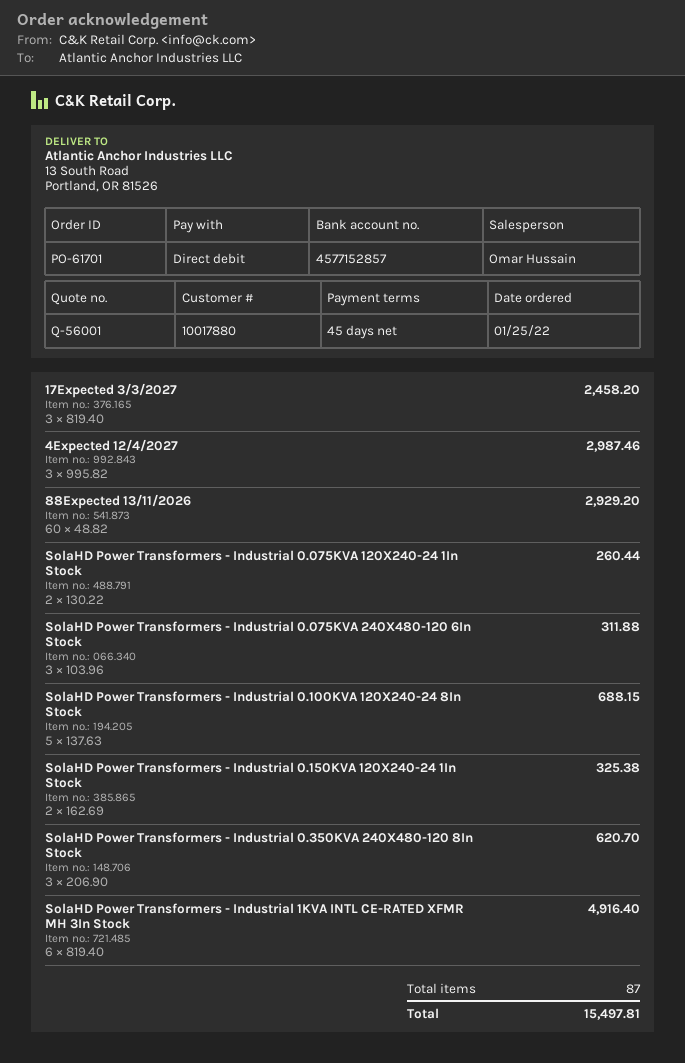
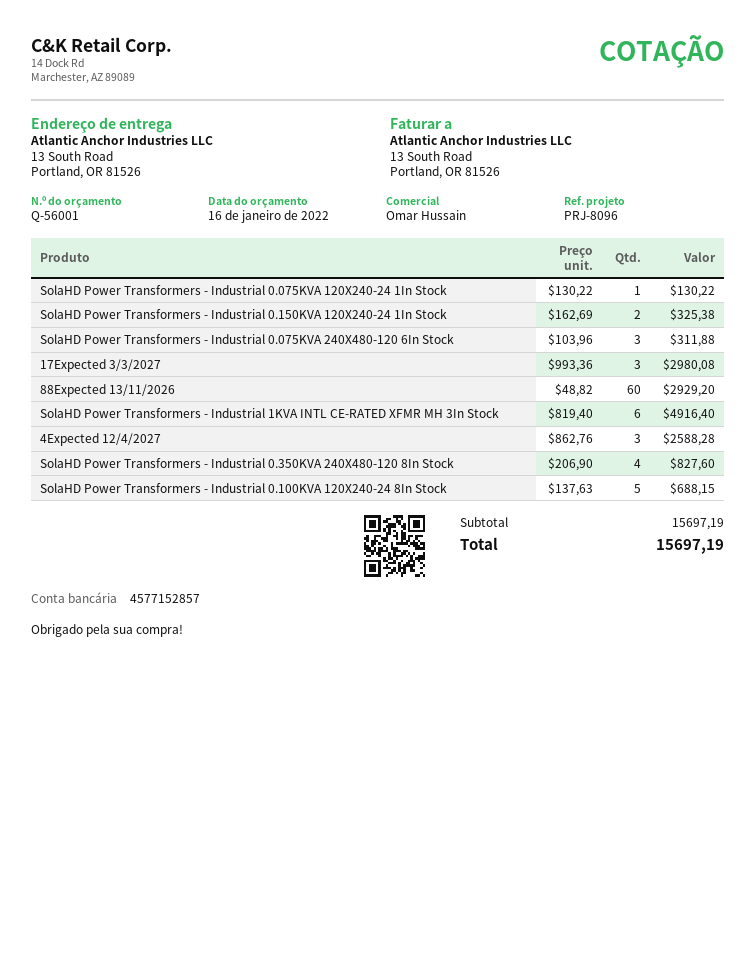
17Expected 3/3/2027: 3 x 819.40 = 2458.20 -> 3 x 993.36 = 2980.08
4Expected 12/4/2027: 3 x 995.82 = 2987.46 -> 3 x 862.76 = 2588.28
SolaHD Power Transformers - Industrial 0.075KVA 120X240-24 1In Stock: 2 x 130.22 = 260.44 -> 1 x 130.22 = 130.22
SolaHD Power Transformers - Industrial 0.350KVA 240X480-120 8In Stock: 3 x 206.90 = 620.70 -> 4 x 206.90 = 827.60
total: 15497.81 -> 15697.19

